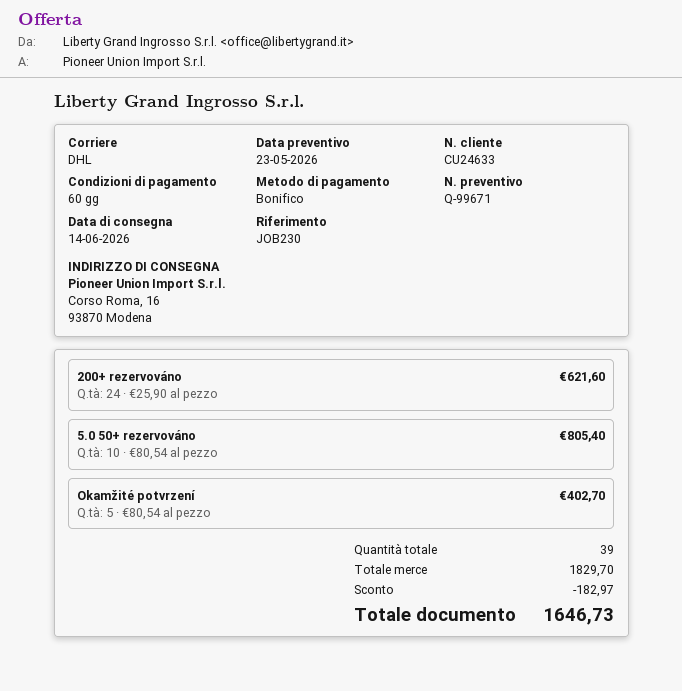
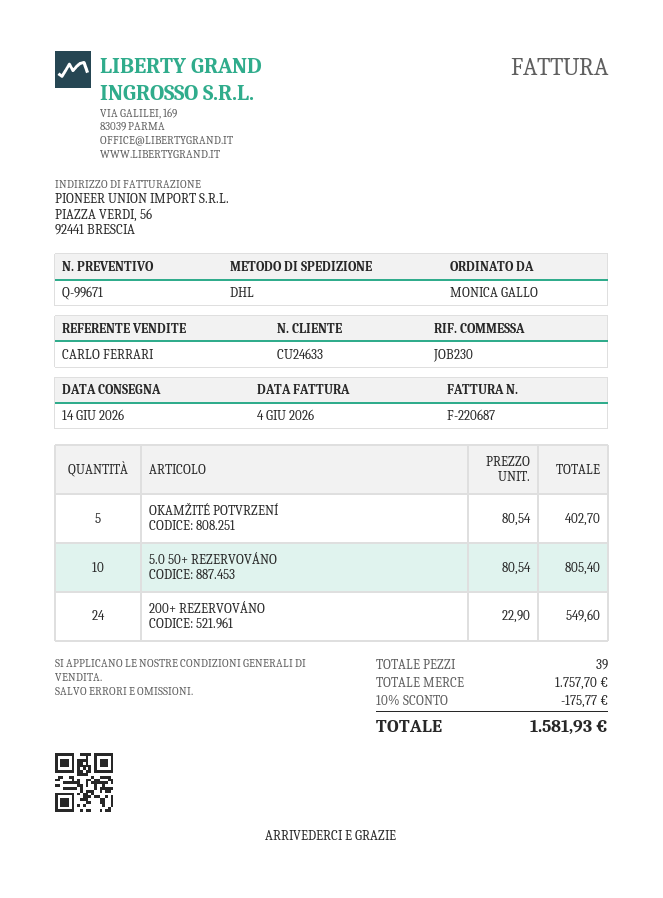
200+ rezervováno: 24 x 25.90 = 621.60 -> 24 x 22.90 = 549.60
subtotal: 1829.70 -> 1757.70
discount: 182.97 -> 175.77
total: 1646.73 -> 1581.93

